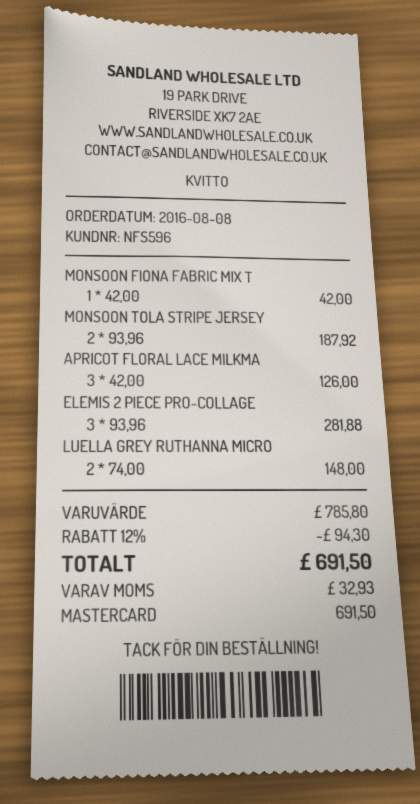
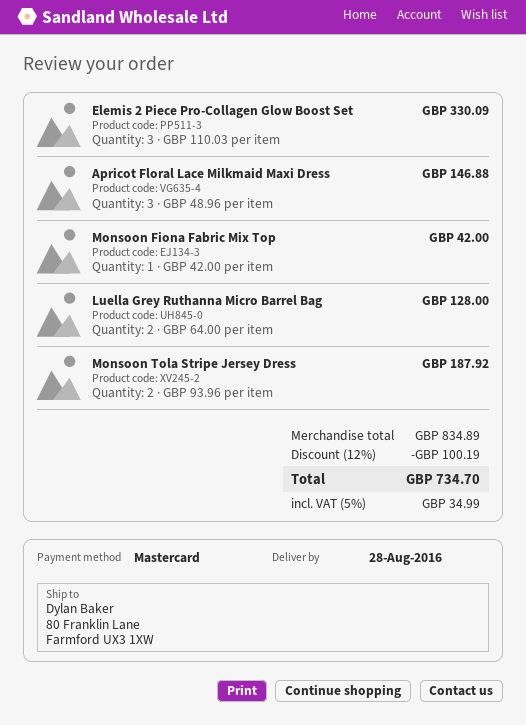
APRICOT FLORAL LACE MILKMA: 3 x 42.00 = 126.00 -> 3 x 48.96 = 146.88
ELEMIS 2 PIECE PRO-COLLAGE: 3 x 93.96 = 281.88 -> 3 x 110.03 = 330.09
LUELLA GREY RUTHANNA MICRO: 2 x 74.00 = 148.00 -> 2 x 64.00 = 128.00
subtotal: 785.80 -> 834.89
discount: 12% = 94.30 -> 12% = 100.19
tax: 32.93 -> 34.99
total: 691.50 -> 734.70

